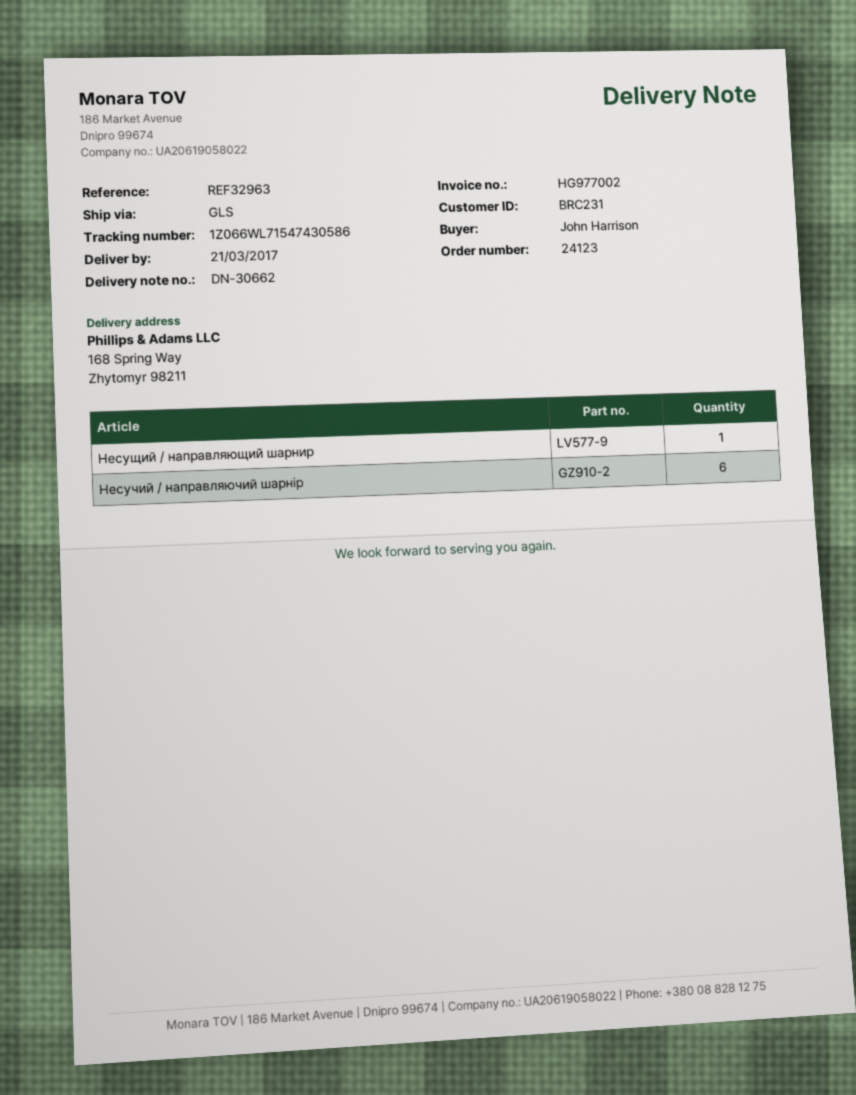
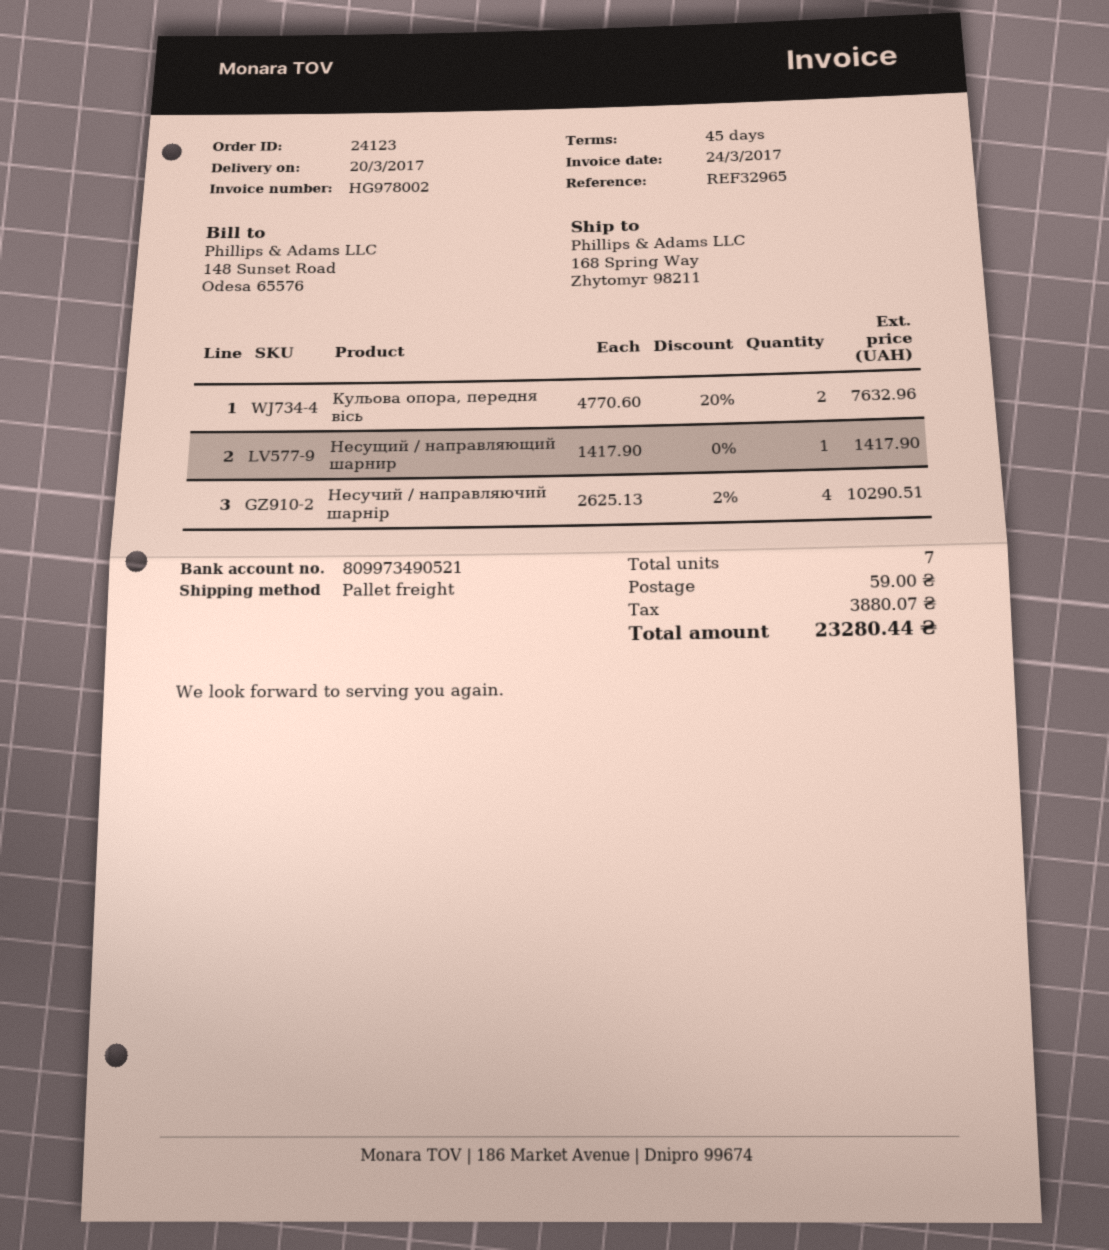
delivery date: 2017-03-21 -> 2017-03-20
invoice number: HG977002 -> HG978002
reference: REF32963 -> REF32965
shipping method: GLS -> pallet freight
Несучий / направляючий шарнір: 6 -> 4
Кульова опора, передня вісь: none -> 2

